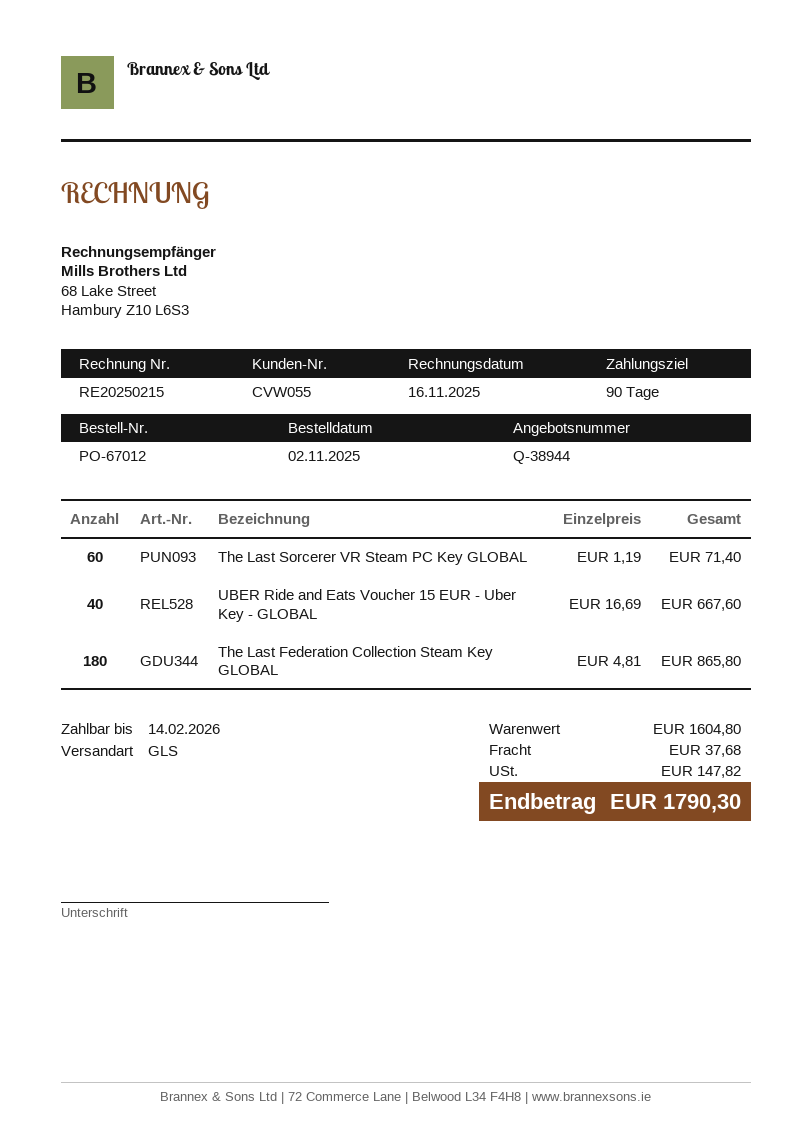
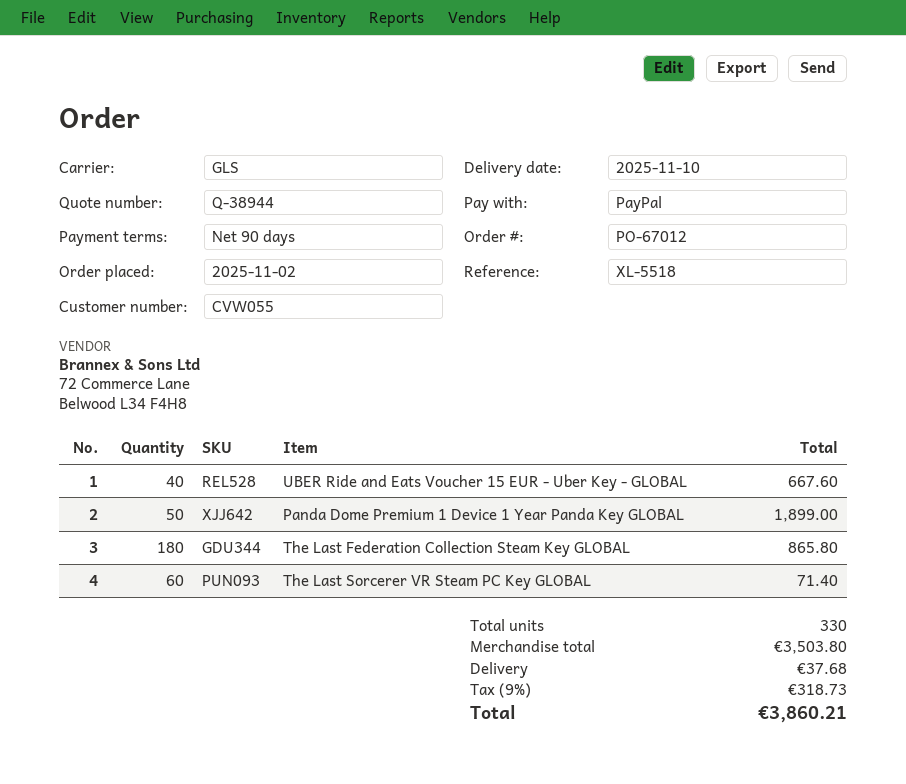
Panda Dome Premium 1 Device 1 Year Panda Key GLOBAL: none -> 50 for 1899.00
subtotal: 1604.80 -> 3503.80
tax: 147.82 -> 318.73
total: 1790.30 -> 3860.21

